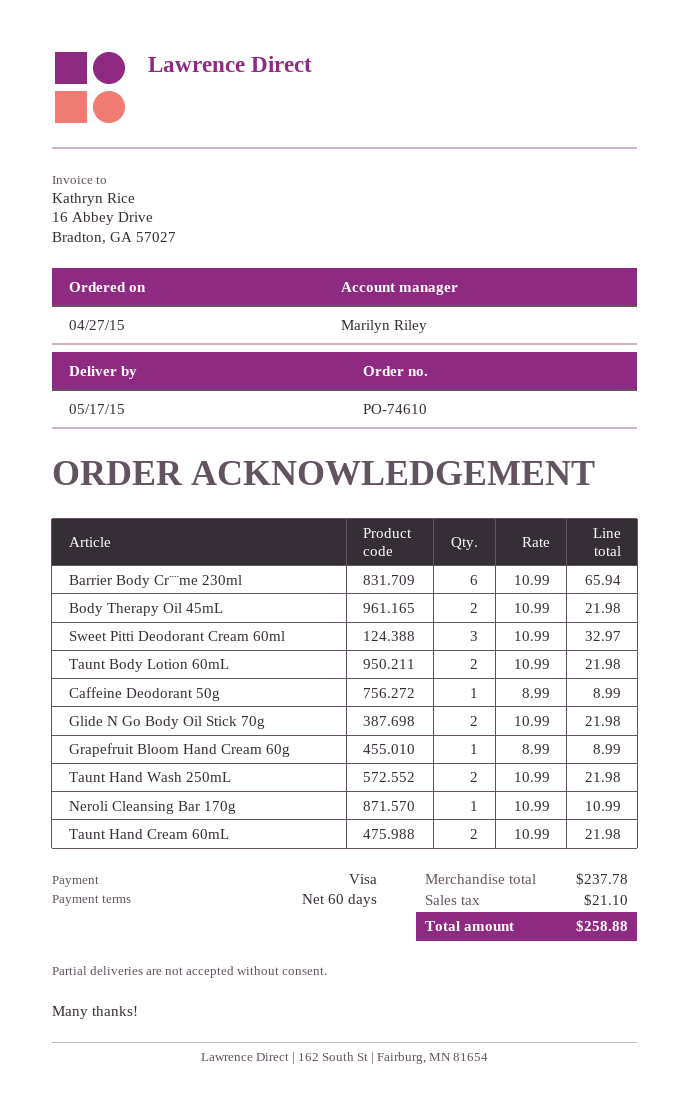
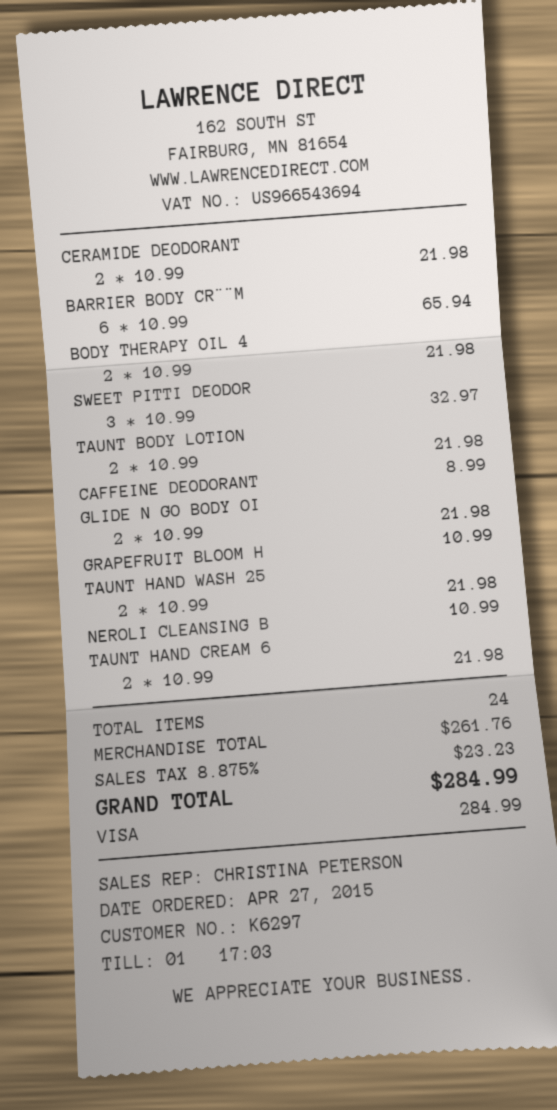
sales rep: Marilyn Riley -> CHRISTINA PETERSON
Grapefruit Bloom Hand Cream 60g: 1 x 8.99 = 8.99 -> 1 x 10.99 = 10.99
CERAMIDE DEODORANT: none -> 2 x 10.99 = 21.98
subtotal: 237.78 -> 261.76
tax: 21.10 -> 23.23
total: 258.88 -> 284.99

